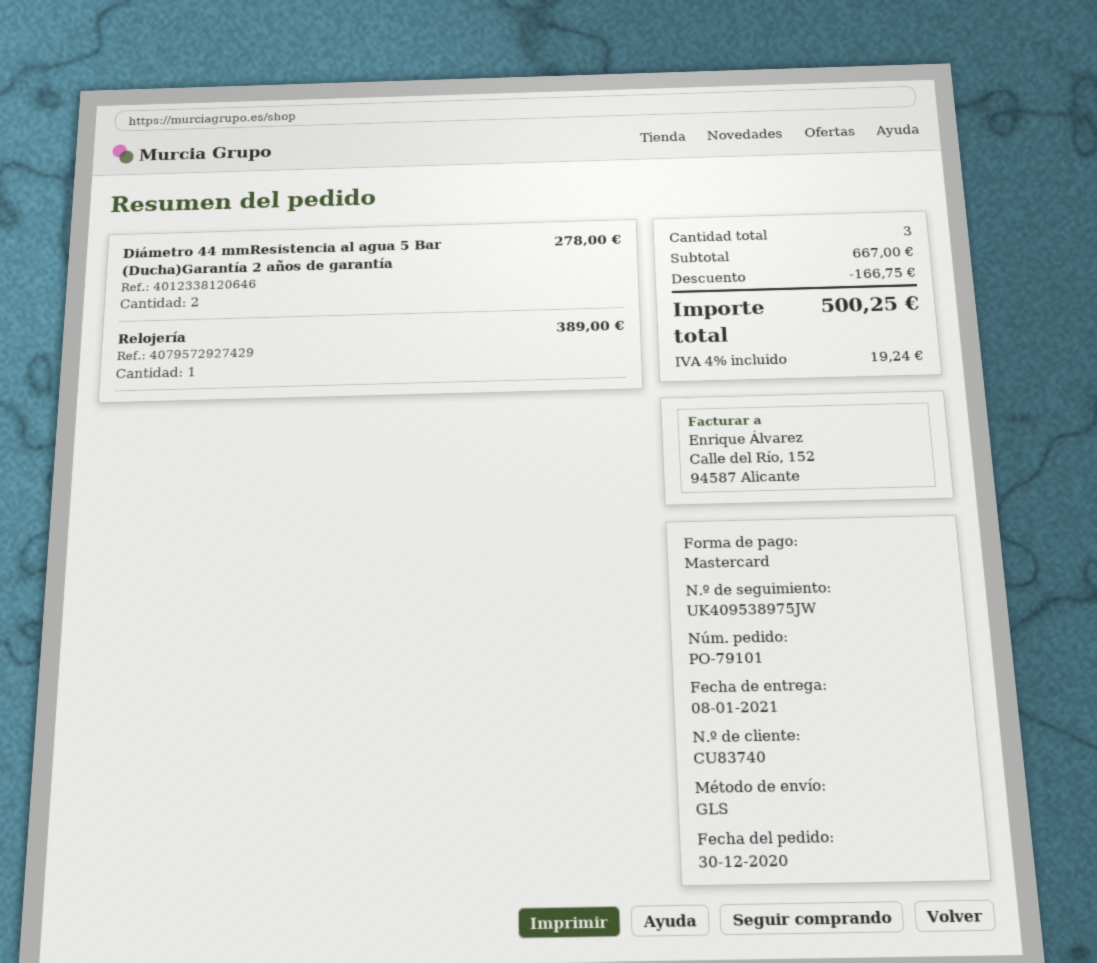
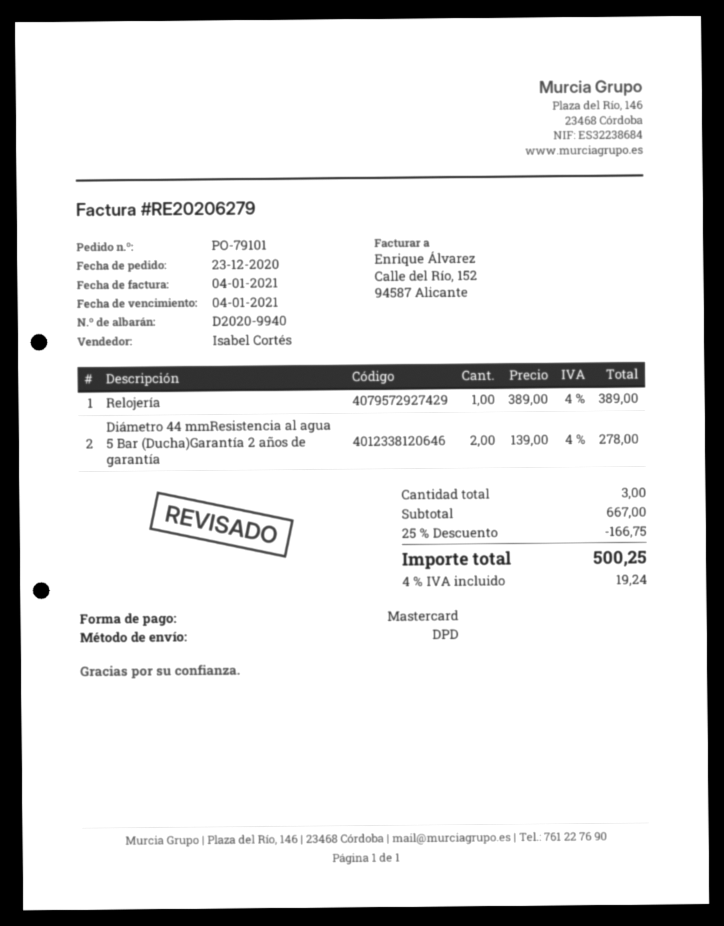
order date: 2020-12-30 -> 2020-12-23
shipping method: GLS -> DPD

